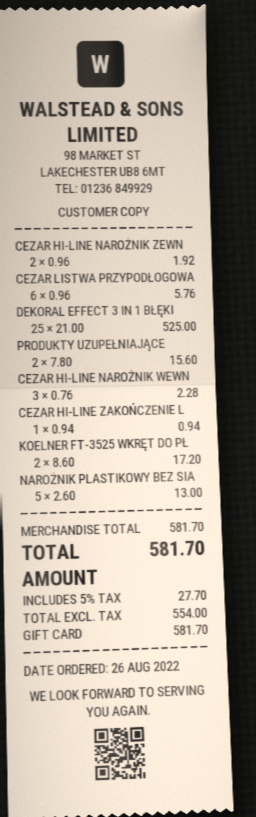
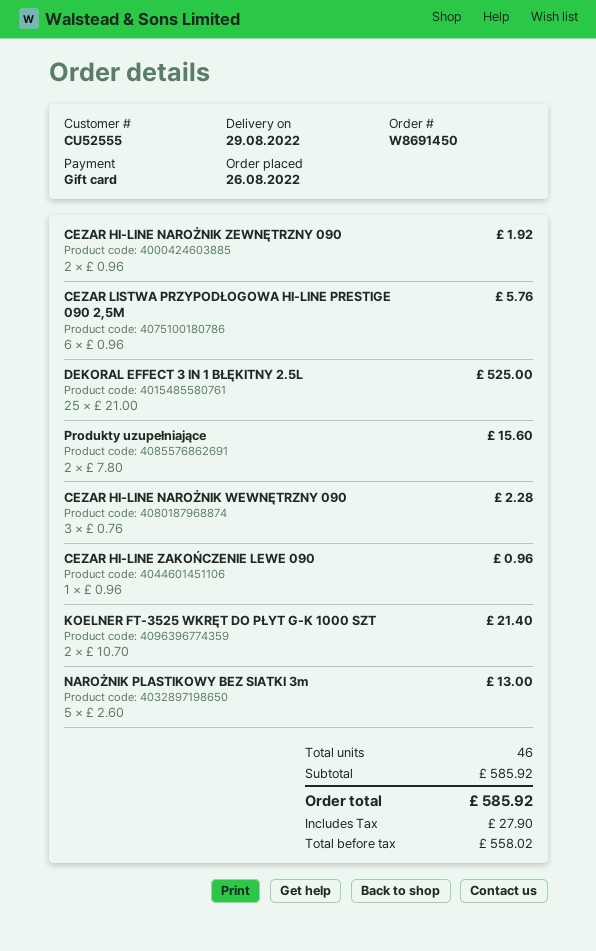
CEZAR HI-LINE ZAKOŃCZENIE L: 1 x 0.94 = 0.94 -> 1 x 0.96 = 0.96
KOELNER FT-3525 WKRĘT DO PŁ: 2 x 8.60 = 17.20 -> 2 x 10.70 = 21.40
subtotal: 581.70 -> 585.92
net: 554.00 -> 558.02
tax: 27.70 -> 27.90
total: 581.70 -> 585.92

